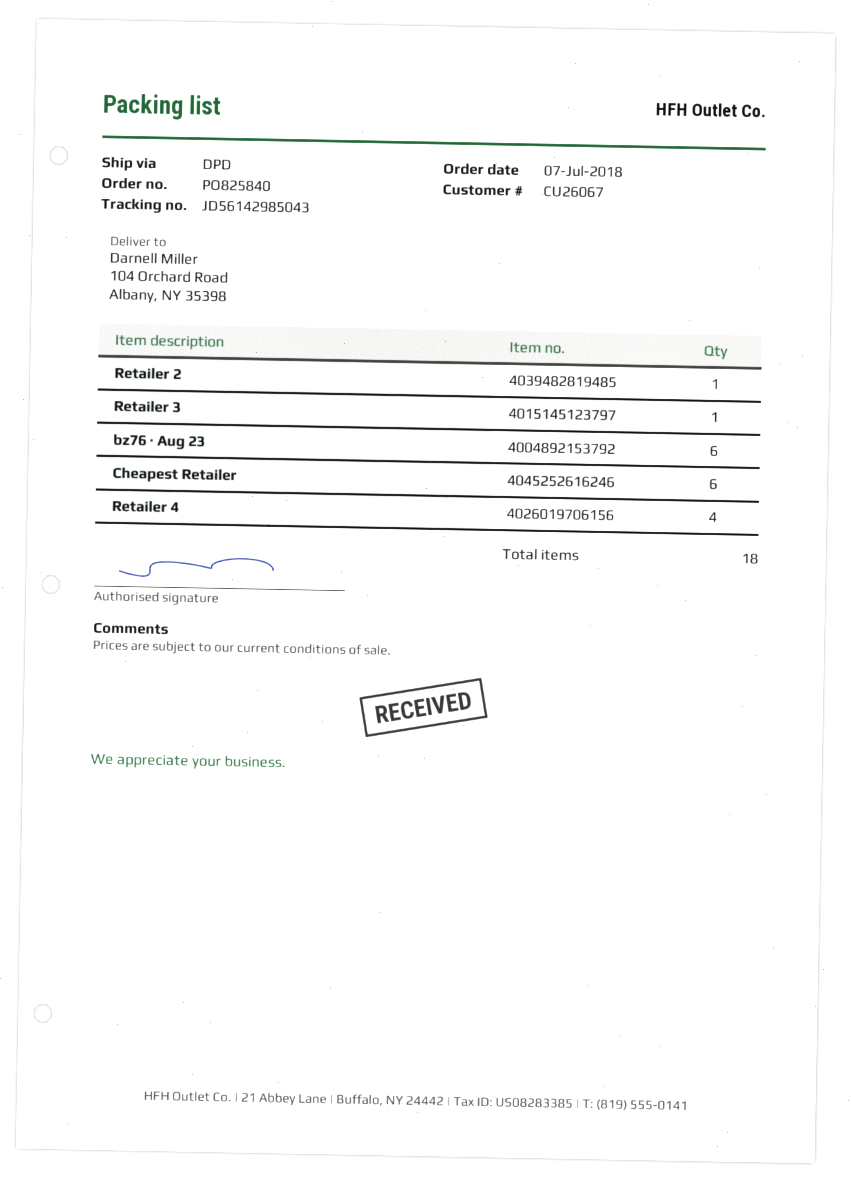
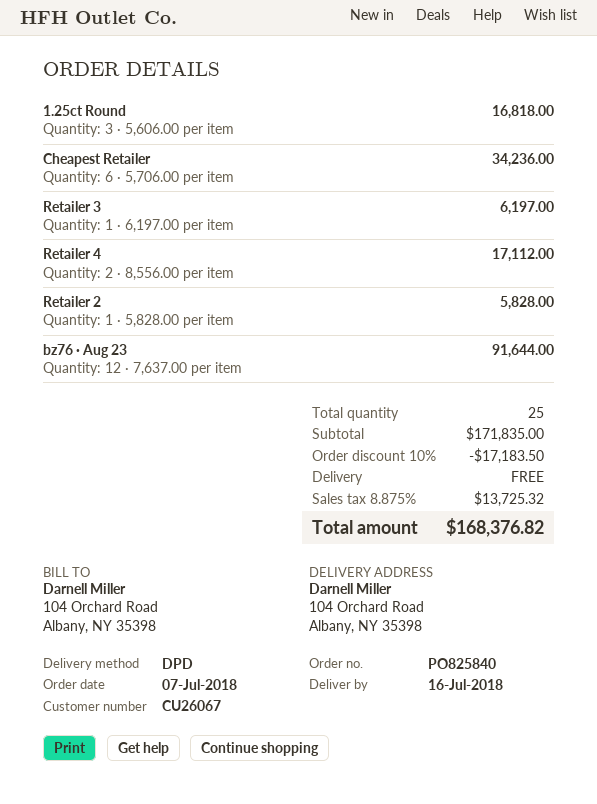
bz76 · Aug 23: 6 -> 12
Retailer 4: 4 -> 2
1.25ct Round: none -> 3
total quantity: 18 -> 25

